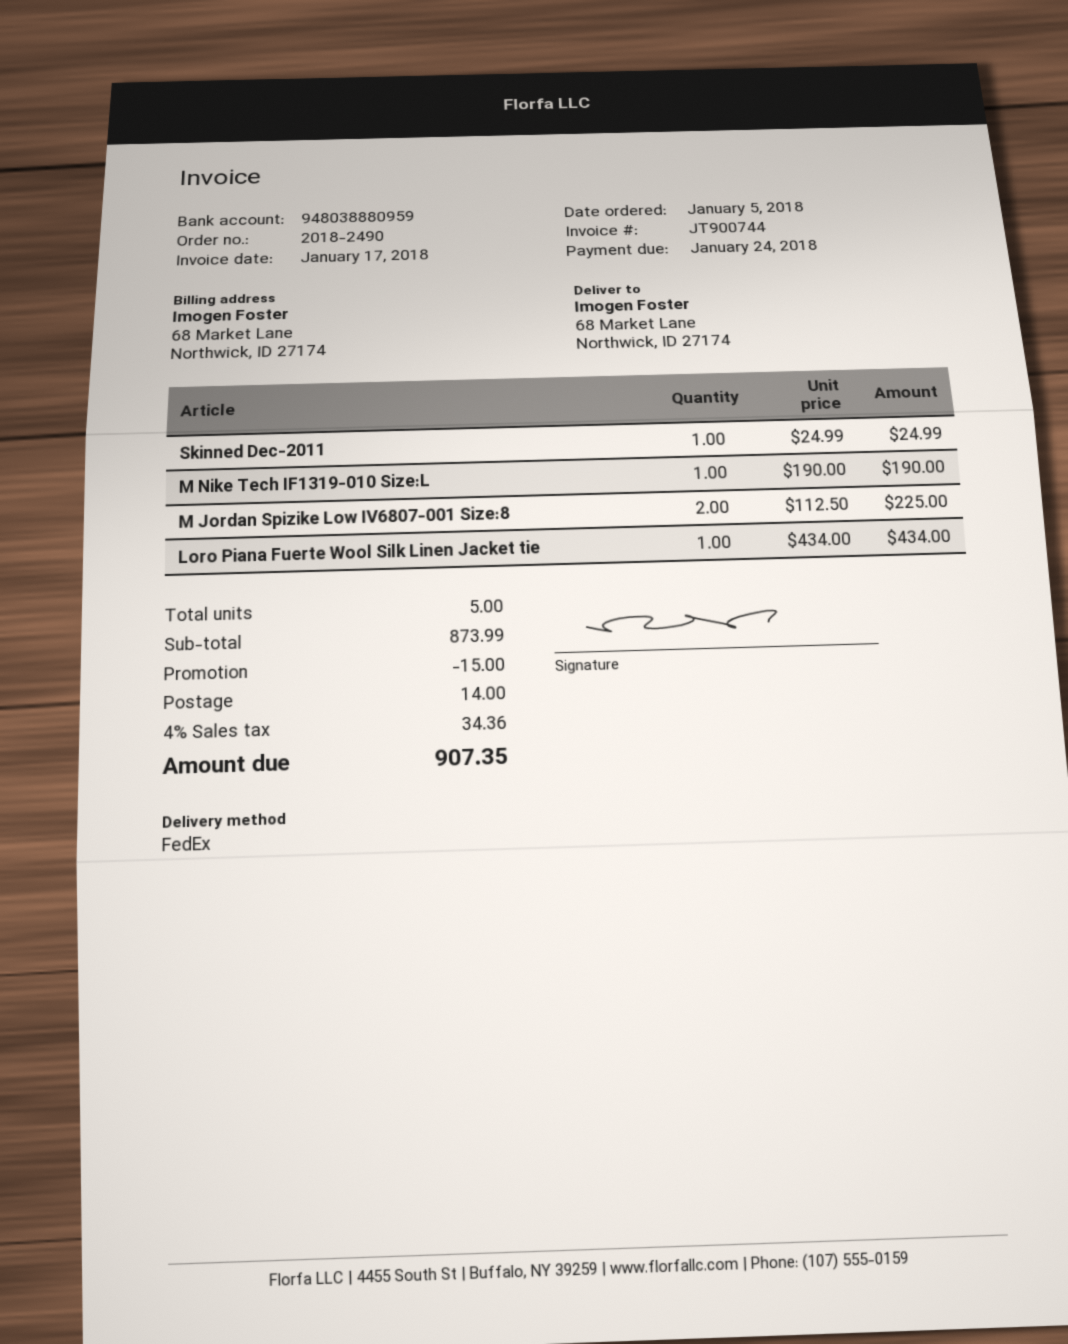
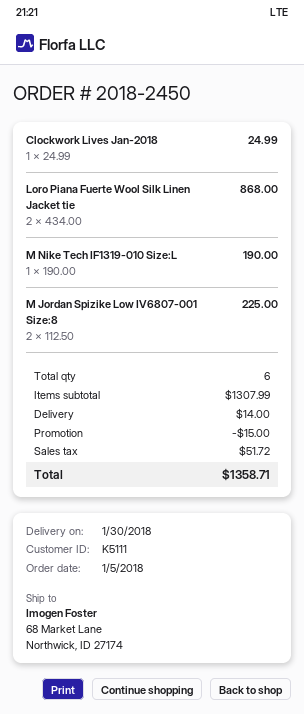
order number: 2018-2490 -> 2018-2450
Skinned Dec-2011: 1 x 24.99 = 24.99 -> none
Loro Piana Fuerte Wool Silk Linen Jacket tie: 1 x 434.00 = 434.00 -> 2 x 434.00 = 868.00
Clockwork Lives Jan-2018: none -> 1 x 24.99 = 24.99
total quantity: 5 -> 6
subtotal: 873.99 -> 1307.99
tax: 34.36 -> 51.72
total: 907.35 -> 1358.71

